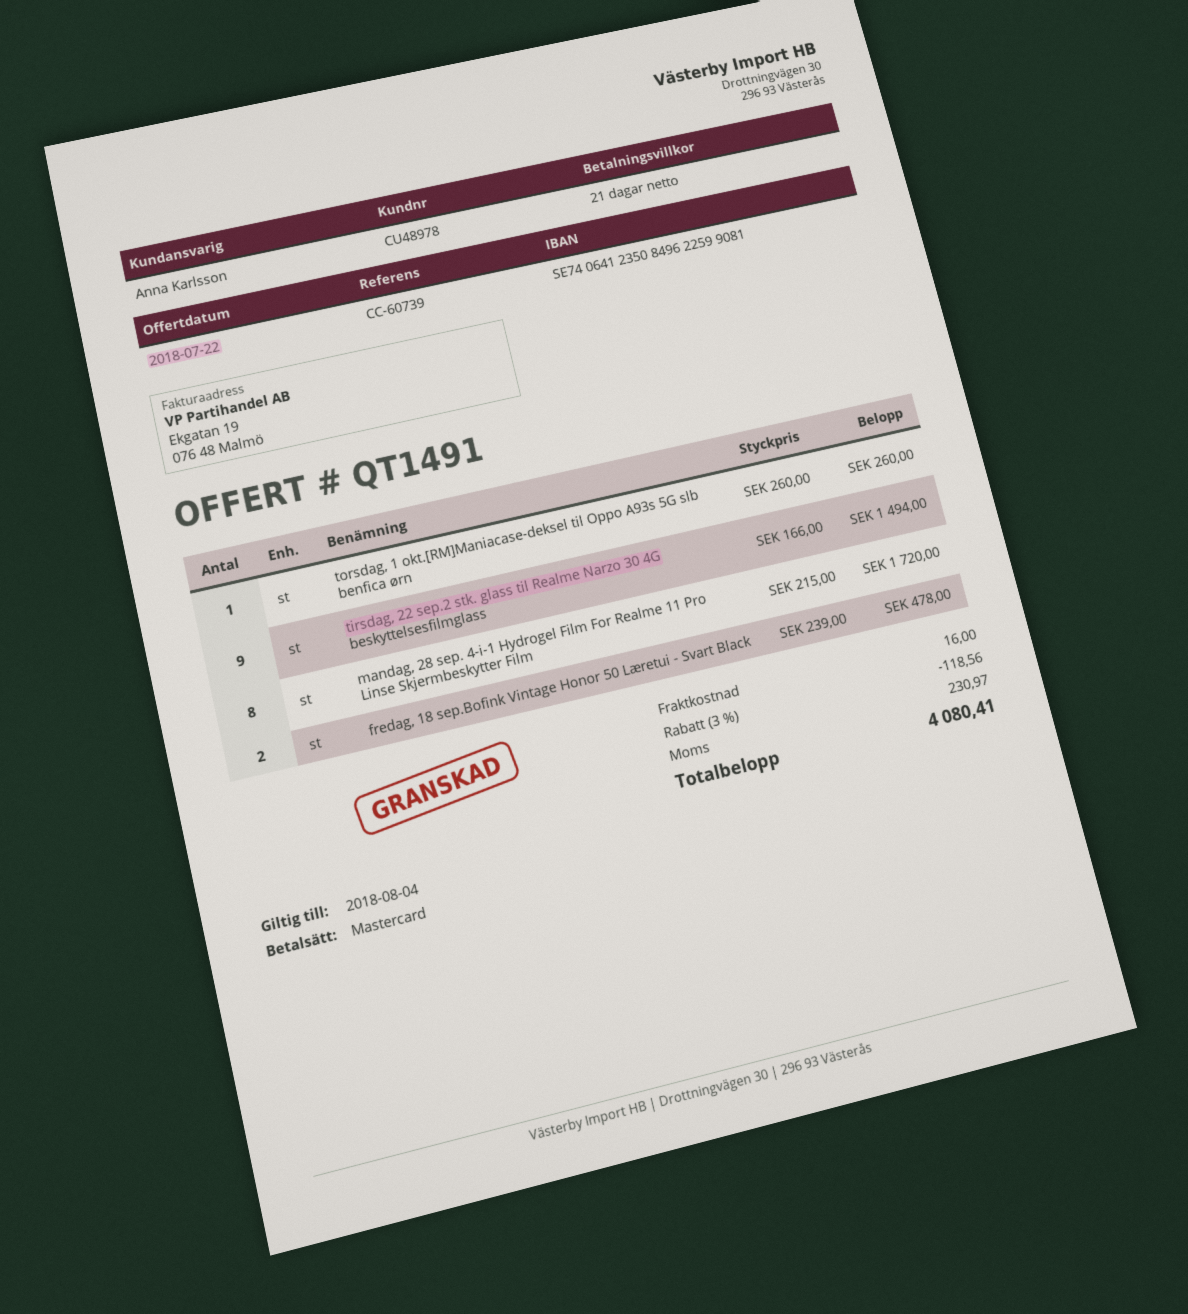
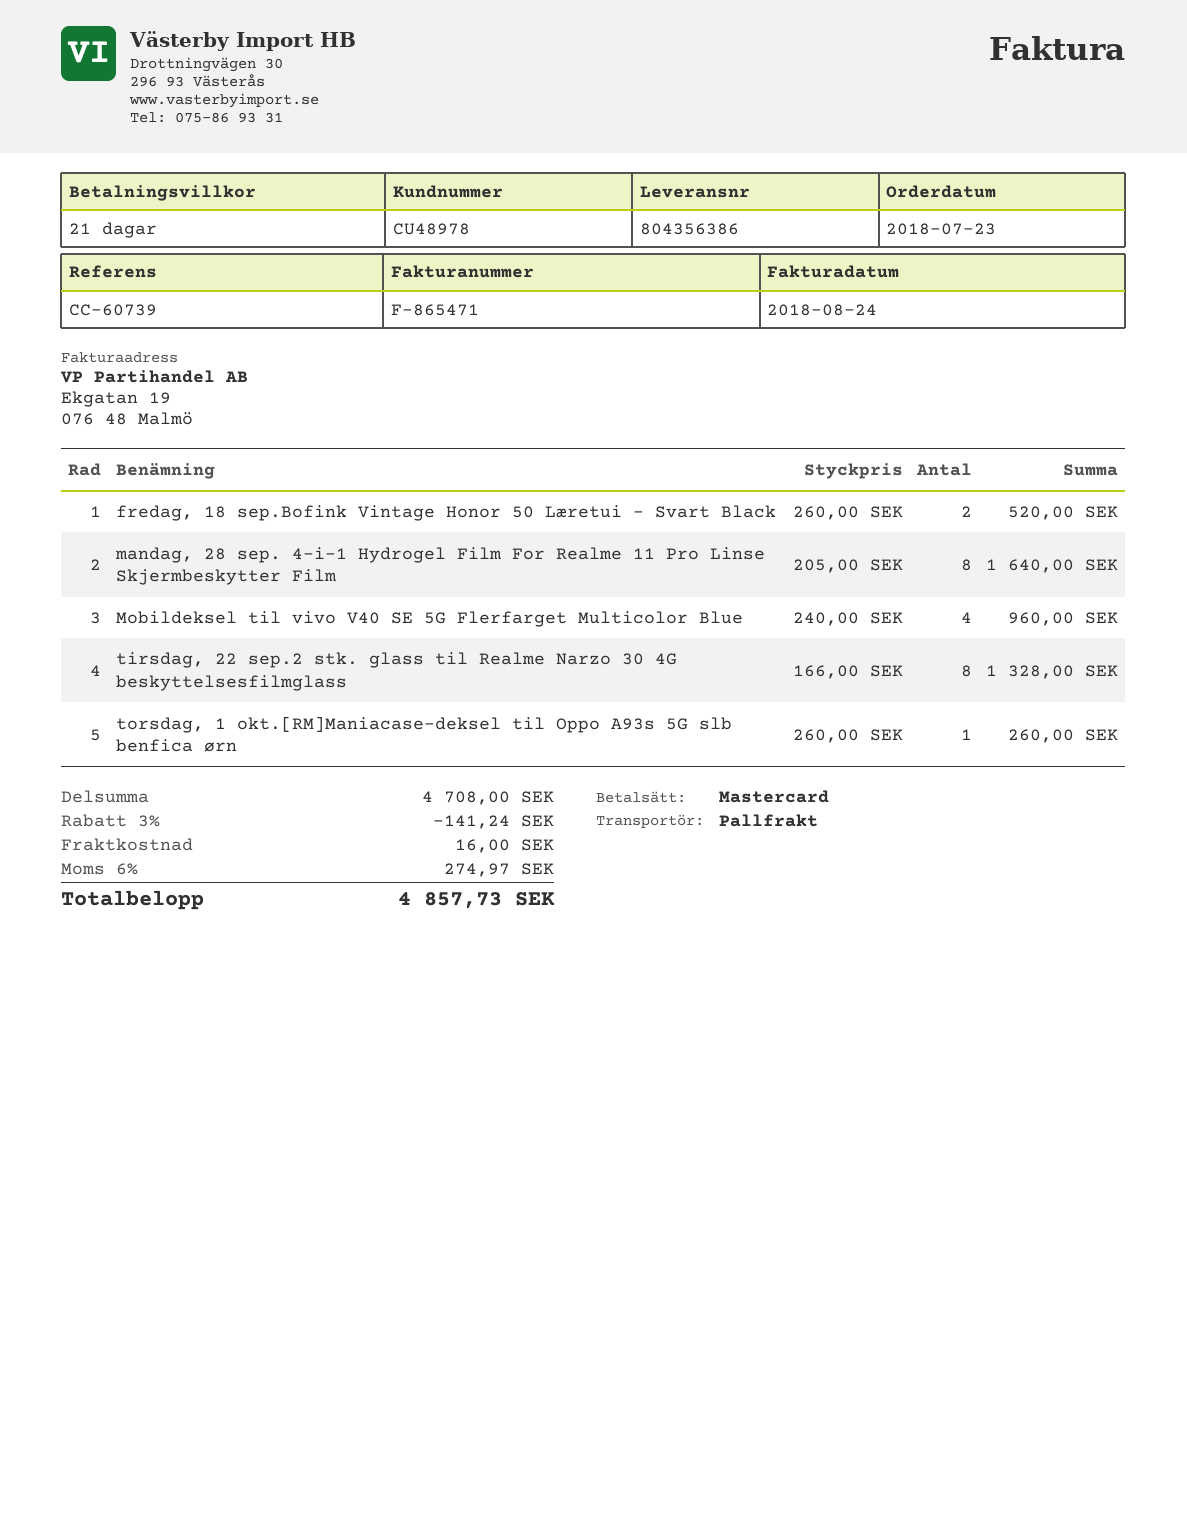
tirsdag, 22 sep.2 stk. glass til Realme Narzo 30 4G beskyttelsesfilmglass: 9 x 166.00 = 1494.00 -> 8 x 166.00 = 1328.00
mandag, 28 sep. 4-i-1 Hydrogel Film For Realme 11 Pro Linse Skjermbeskytter Film: 8 x 215.00 = 1720.00 -> 8 x 205.00 = 1640.00
fredag, 18 sep.Bofink Vintage Honor 50 Læretui - Svart Black: 2 x 239.00 = 478.00 -> 2 x 260.00 = 520.00
Mobildeksel til vivo V40 SE 5G Flerfarget Multicolor Blue: none -> 4 x 240.00 = 960.00
discount: 3% = 118.56 -> 3% = 141.24
tax: 230.97 -> 274.97
total: 4080.41 -> 4857.73

